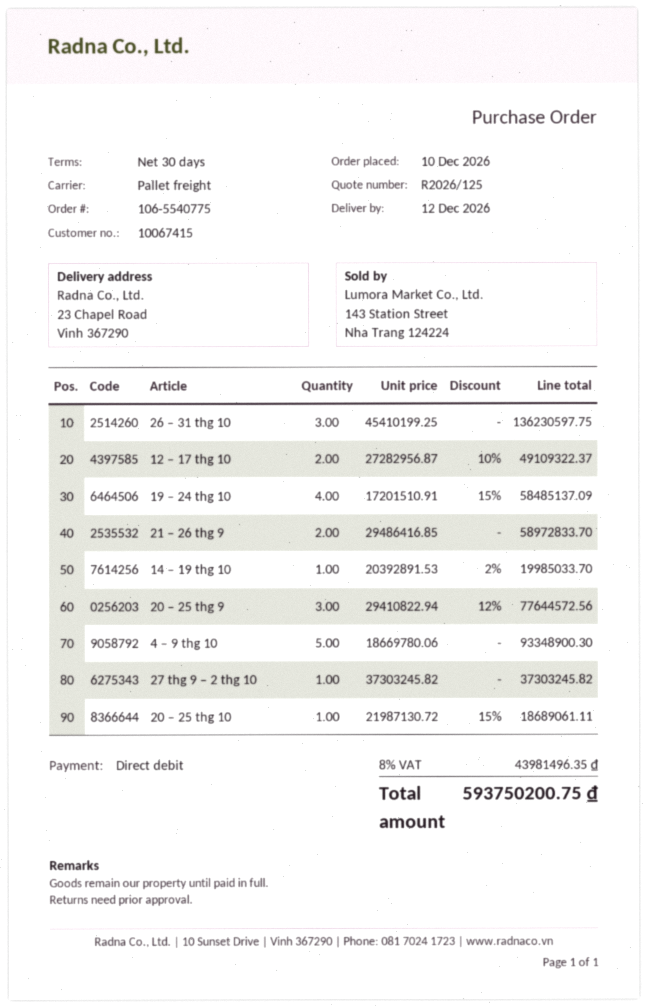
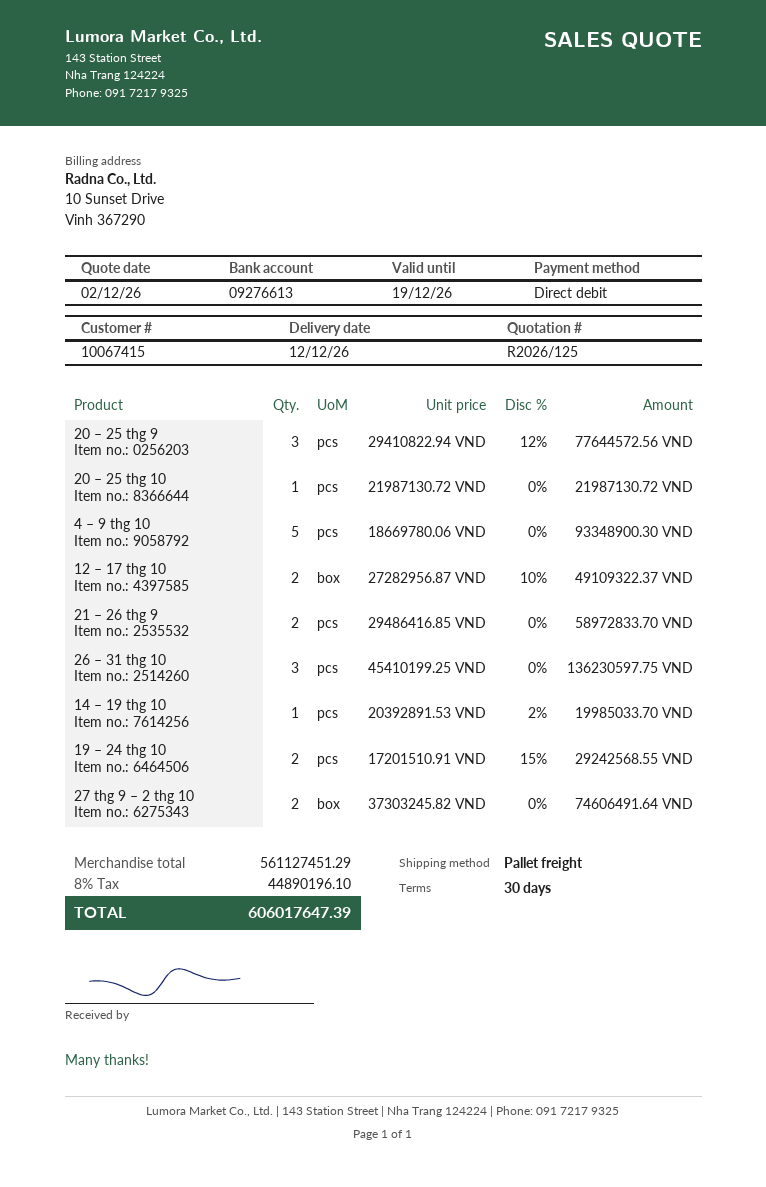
19 – 24 thg 10: 4 x 17201510.91 - 15% = 58485137.09 -> 2 x 17201510.91 - 15% = 29242568.55
27 thg 9 – 2 thg 10: 1 x 37303245.82 = 37303245.82 -> 2 x 37303245.82 = 74606491.64
20 – 25 thg 10: 1 x 21987130.72 - 15% = 18689061.11 -> 1 x 21987130.72 = 21987130.72
tax: 8% = 43981496.35 -> 8% = 44890196.10
total: 593750200.75 -> 606017647.39

